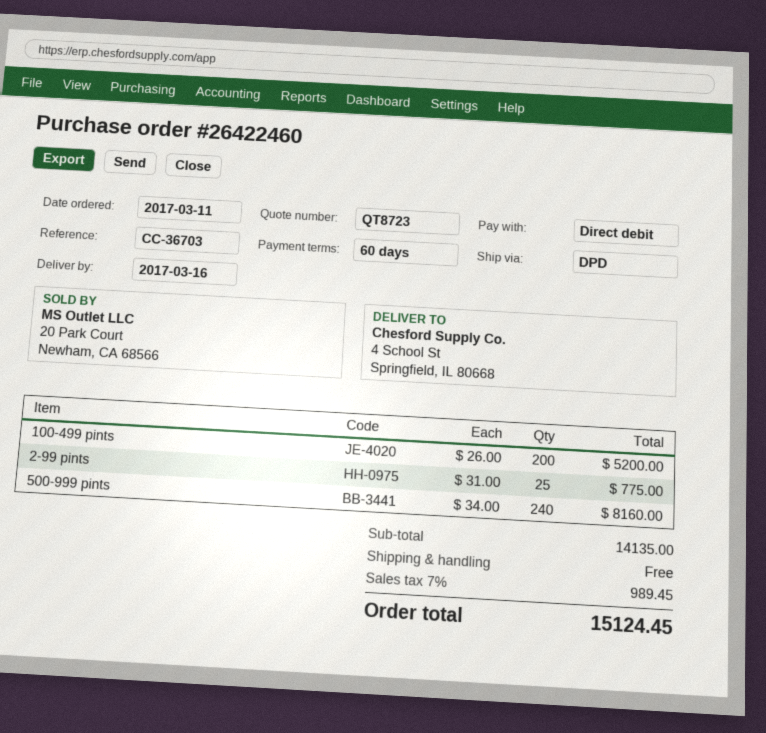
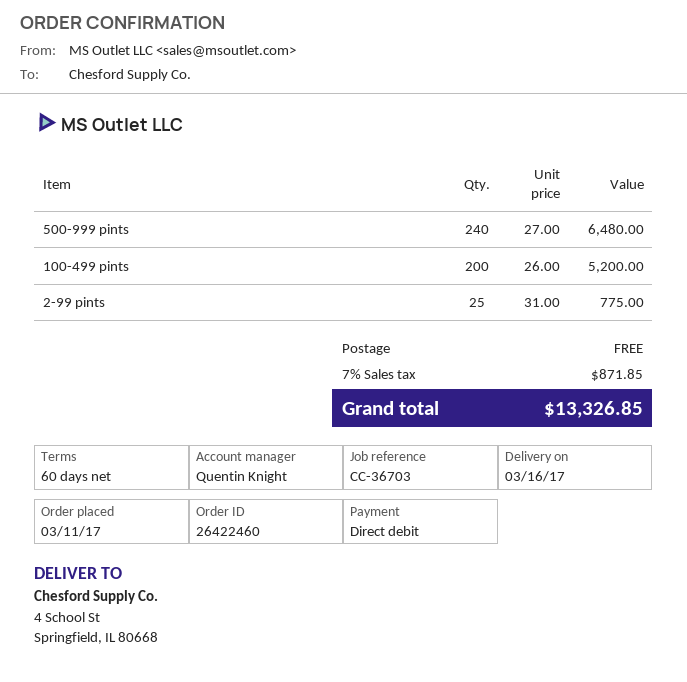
500-999 pints: 240 x 34.00 = 8160.00 -> 240 x 27.00 = 6480.00
tax: 7% = 989.45 -> 7% = 871.85
total: 15124.45 -> 13326.85

